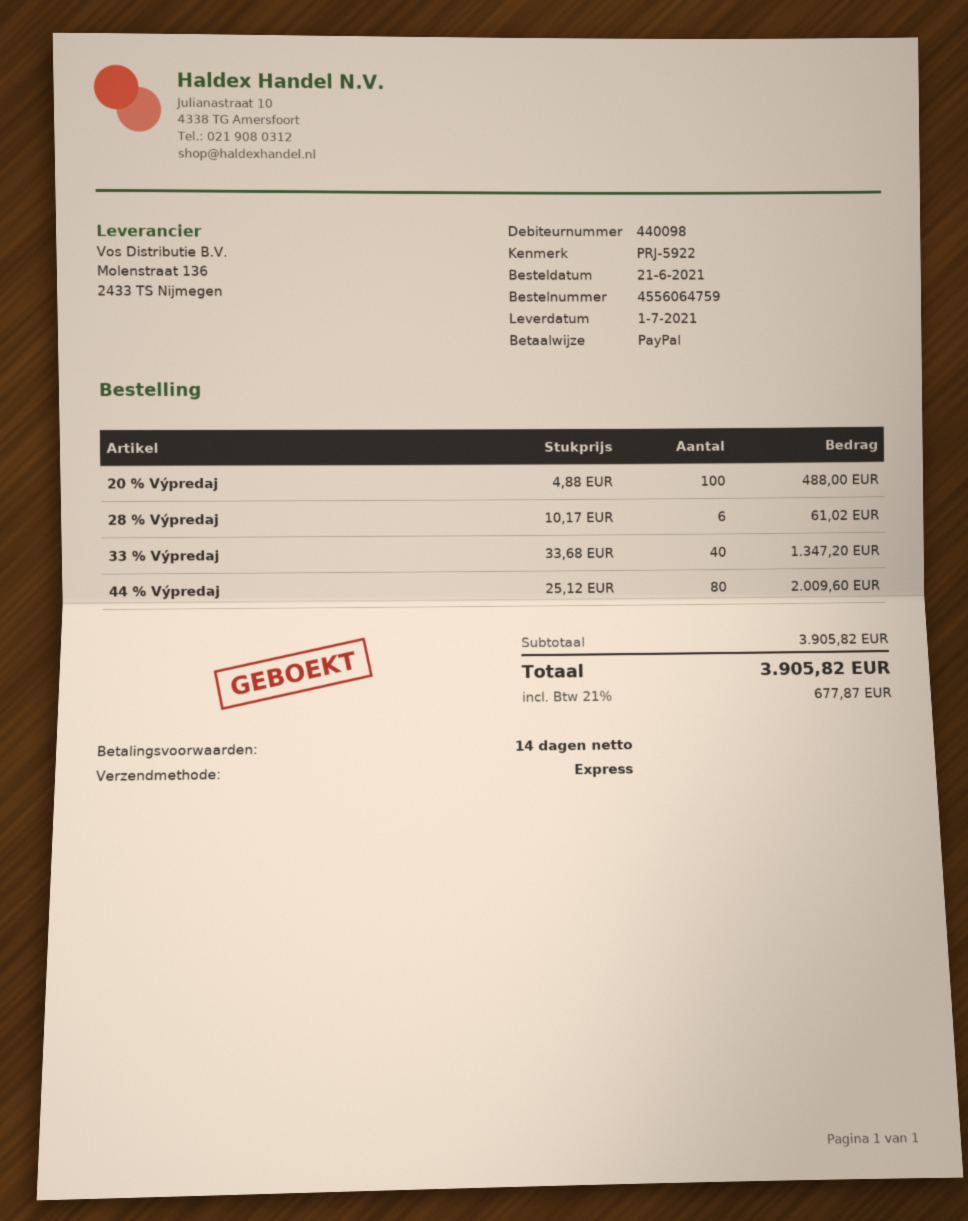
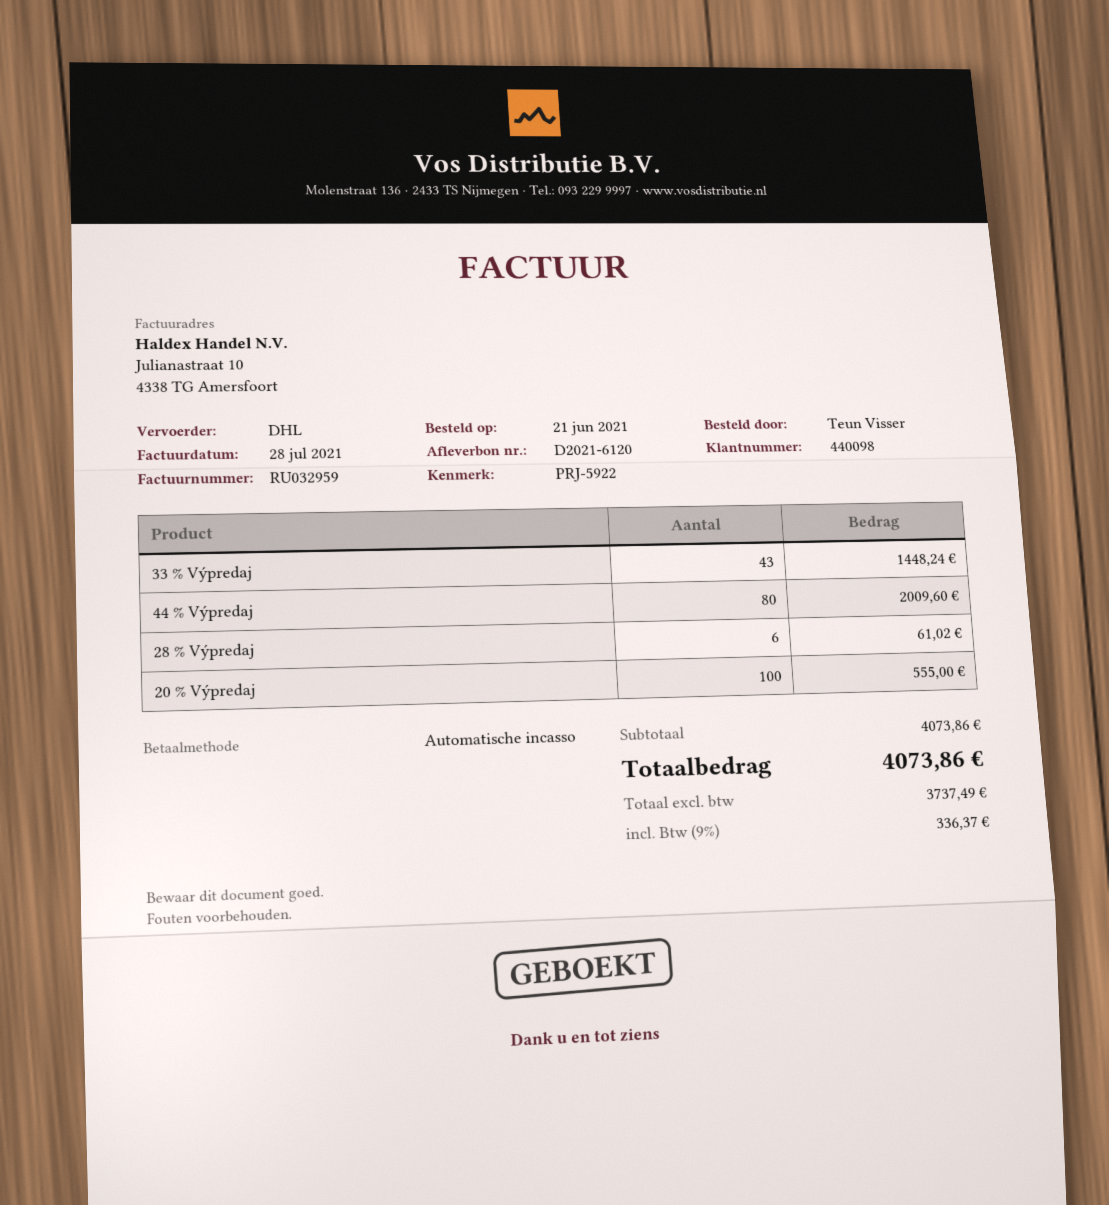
payment method: PayPal -> direct debit
shipping method: express -> DHL
20 % Výpredaj: 100 for 488.00 -> 100 for 555.00
33 % Výpredaj: 40 for 1347.20 -> 43 for 1448.24
subtotal: 3905.82 -> 4073.86
tax: 21% = 677.87 -> 9% = 336.37
total: 3905.82 -> 4073.86

